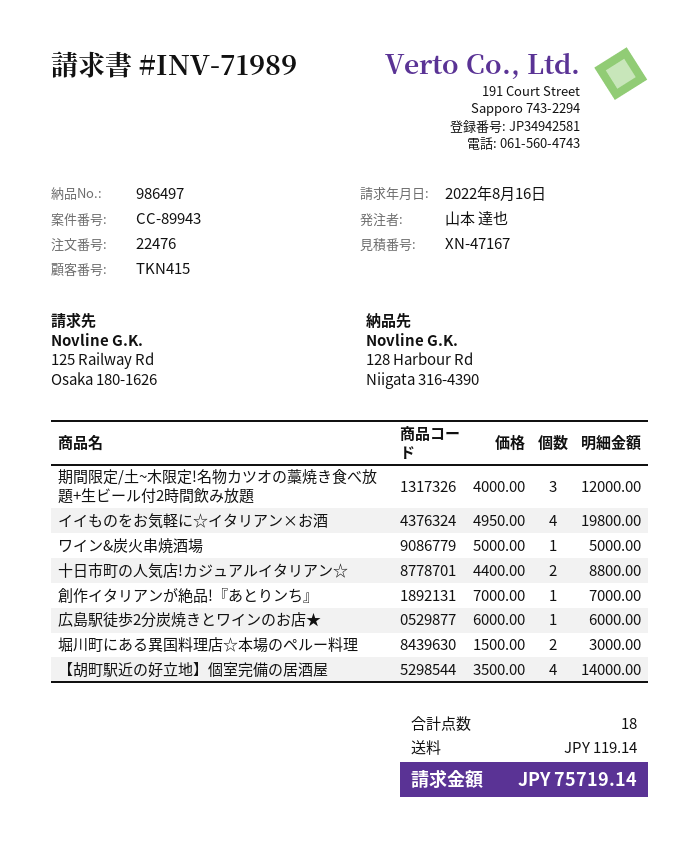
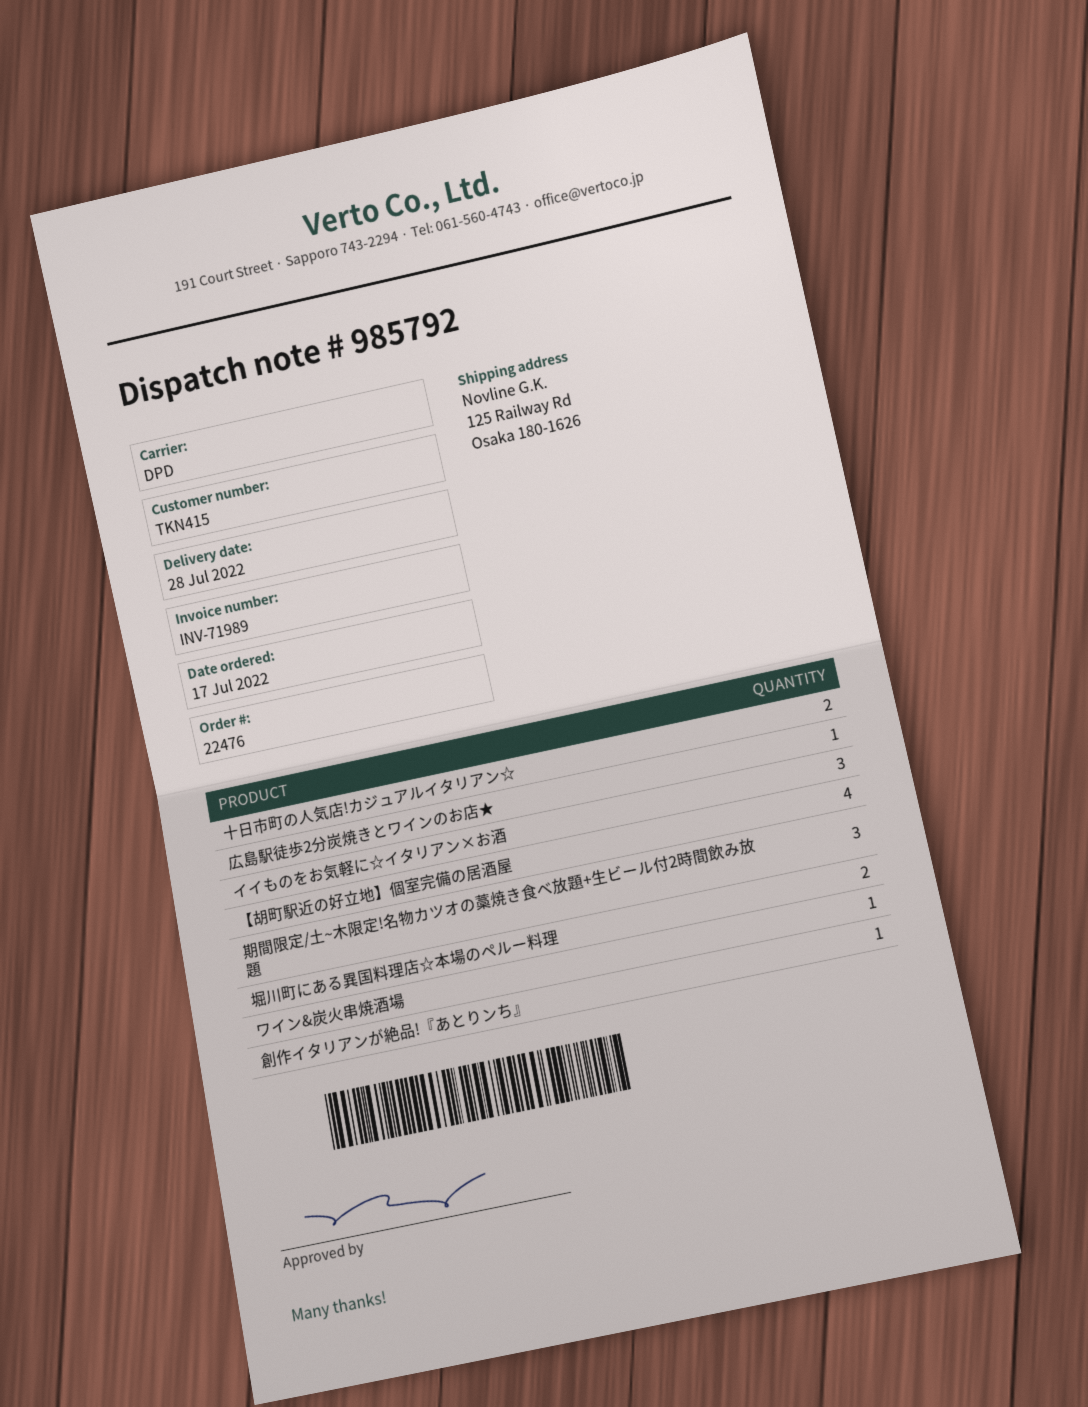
delivery note number: 986497 -> 985792
ship to: 128 Harbour Rd, Niigata 316-4390 -> 125 Railway Rd, Osaka 180-1626
イイものをお気軽に☆イタリアン×お酒: 4 -> 3

